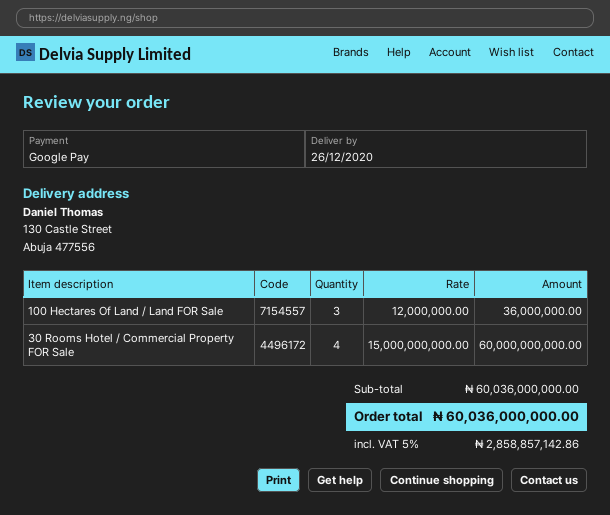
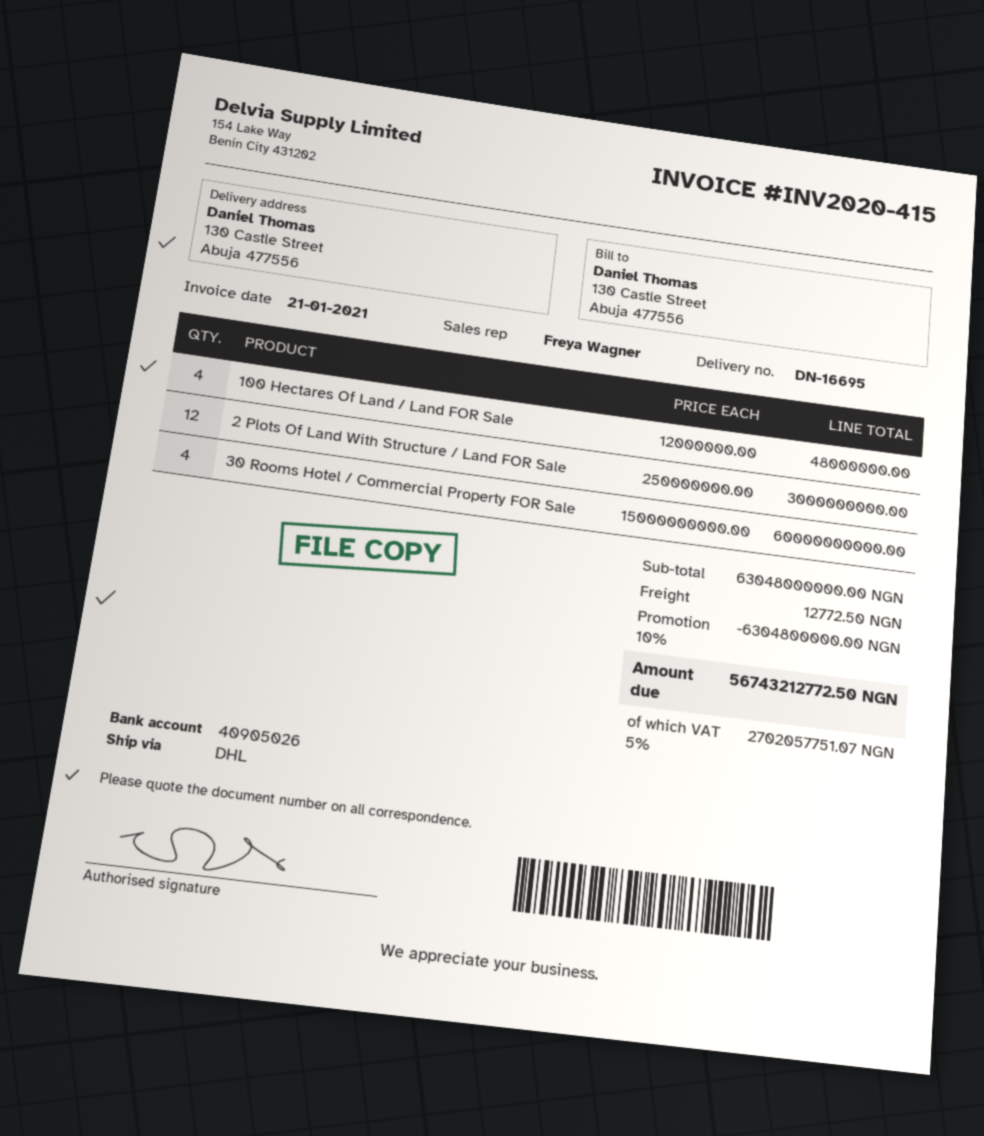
100 Hectares Of Land / Land FOR Sale: 3 x 12000000.00 = 36000000.00 -> 4 x 12000000.00 = 48000000.00
2 Plots Of Land With Structure / Land FOR Sale: none -> 12 x 250000000.00 = 3000000000.00
subtotal: 60036000000.00 -> 63048000000.00
discount: none -> 10% = 6304800000.00
shipping: none -> 12772.50
tax: 5% = 2858857142.86 -> 5% = 2702057751.07
total: 60036000000.00 -> 56743212772.50

